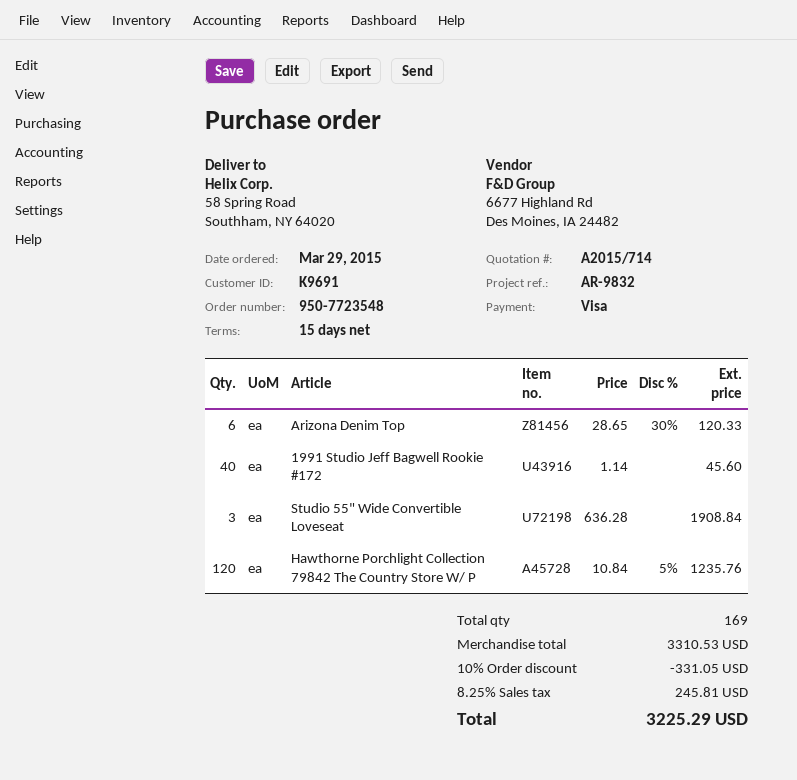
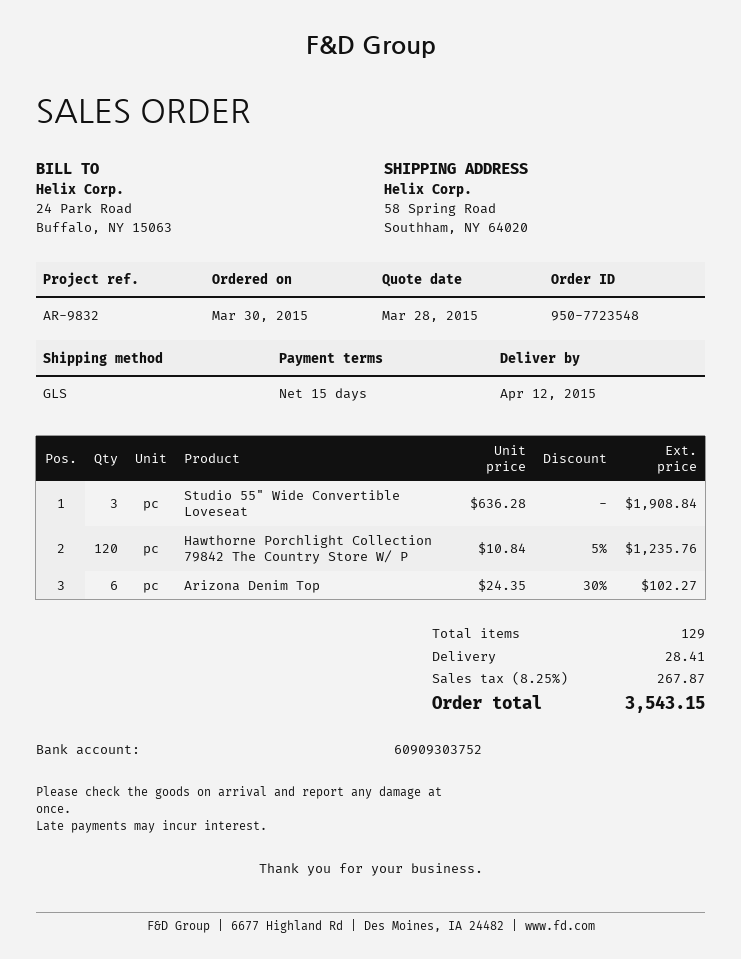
order date: 2015-03-29 -> 2015-03-30
Arizona Denim Top: 6 x 28.65 - 30% = 120.33 -> 6 x 24.35 - 30% = 102.27
1991 Studio Jeff Bagwell Rookie #172: 40 x 1.14 = 45.60 -> none
total quantity: 169 -> 129
discount: 10% = 331.05 -> none
shipping: none -> 28.41
tax: 8.25% = 245.81 -> 8.25% = 267.87
total: 3225.29 -> 3543.15

